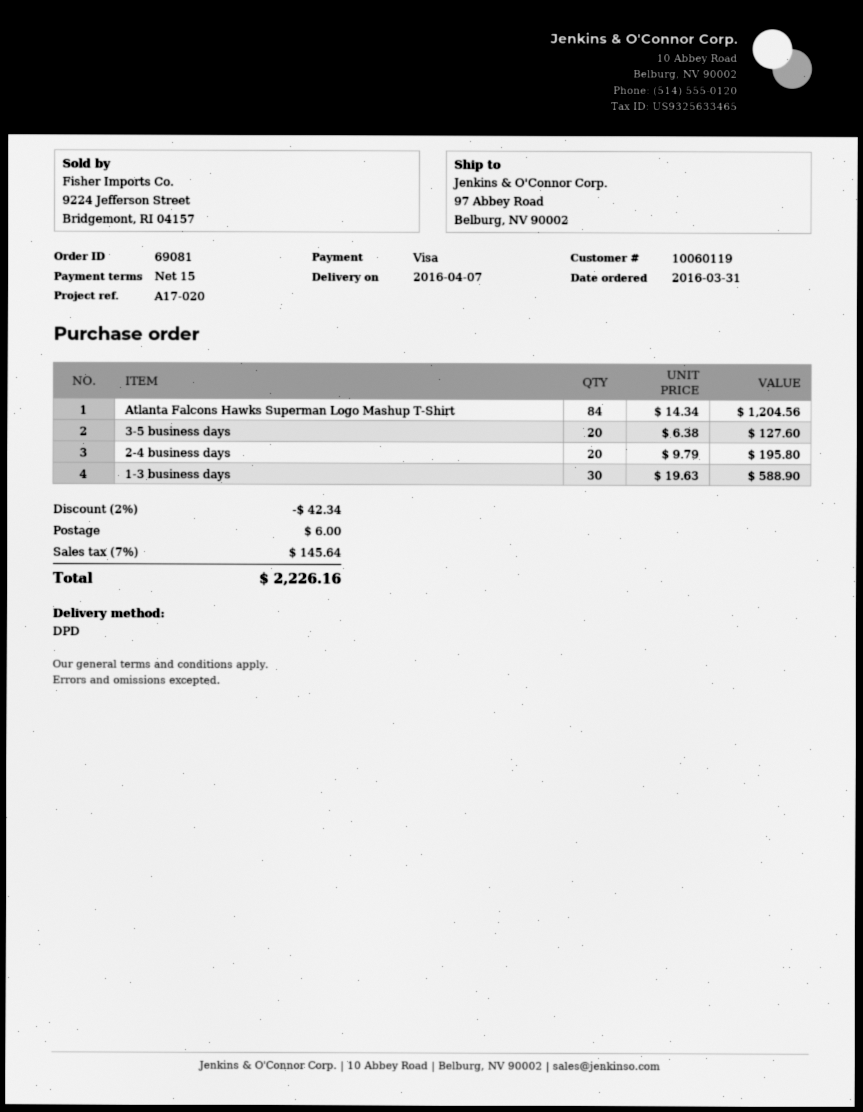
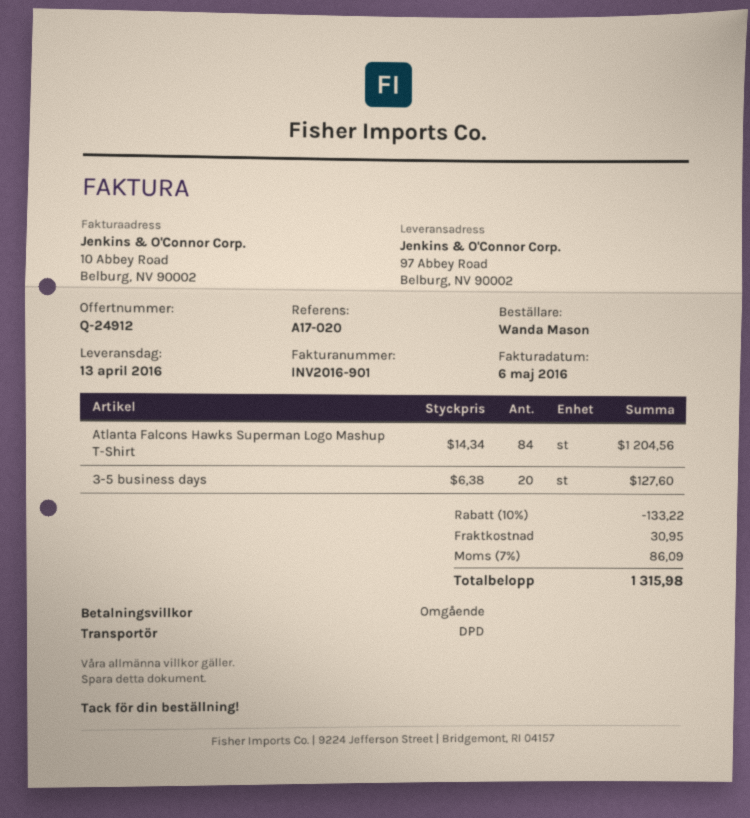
delivery date: 2016-04-07 -> 2016-04-13
payment terms: 15 days -> on receipt
2-4 business days: 20 x 9.79 = 195.80 -> none
1-3 business days: 30 x 19.63 = 588.90 -> none
discount: 2% = 42.34 -> 10% = 133.22
shipping: 6.00 -> 30.95
tax: 7% = 145.64 -> 7% = 86.09
total: 2226.16 -> 1315.98

